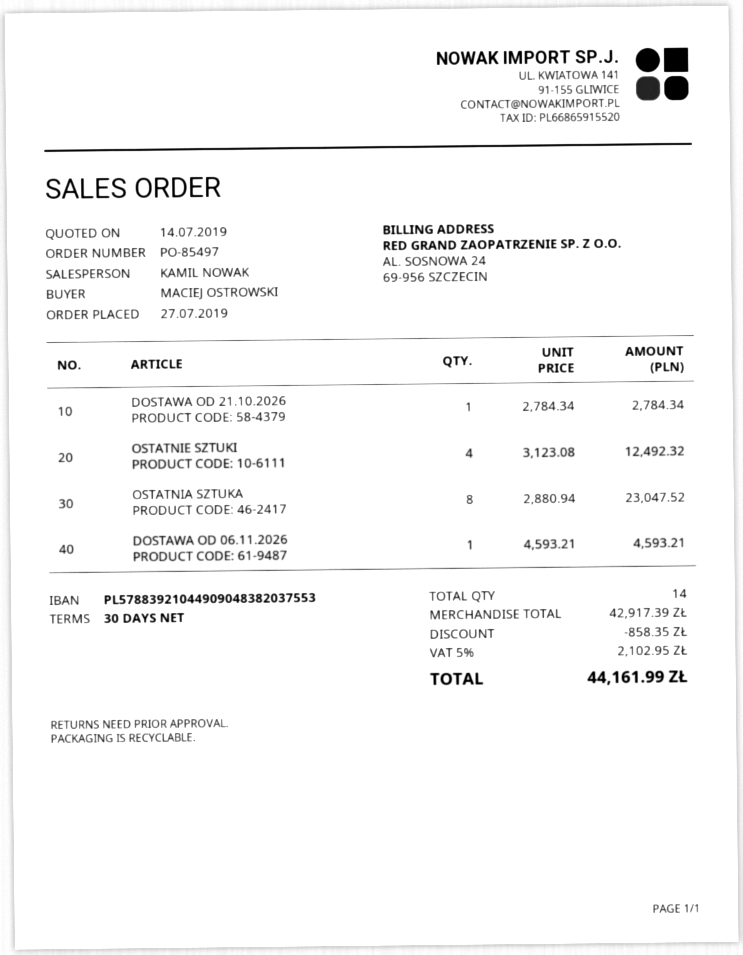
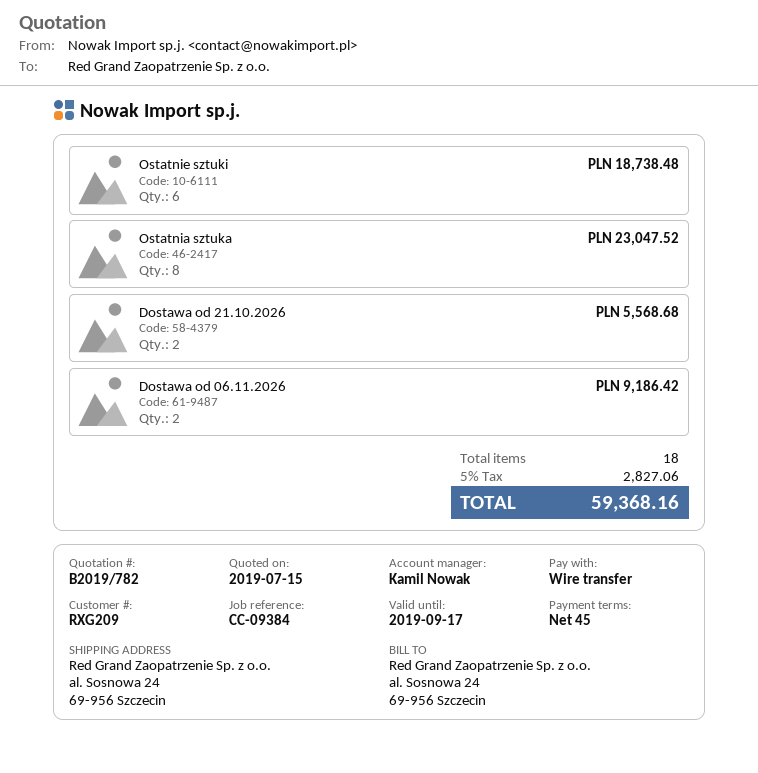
quote date: 2019-07-14 -> 2019-07-15
payment terms: 30 days -> 45 days
DOSTAWA OD 21.10.2026: 1 for 2784.34 -> 2 for 5568.68
OSTATNIE SZTUKI: 4 for 12492.32 -> 6 for 18738.48
DOSTAWA OD 06.11.2026: 1 for 4593.21 -> 2 for 9186.42
total quantity: 14 -> 18
discount: 858.35 -> none
tax: 5% = 2102.95 -> 5% = 2827.06
total: 44161.99 -> 59368.16

